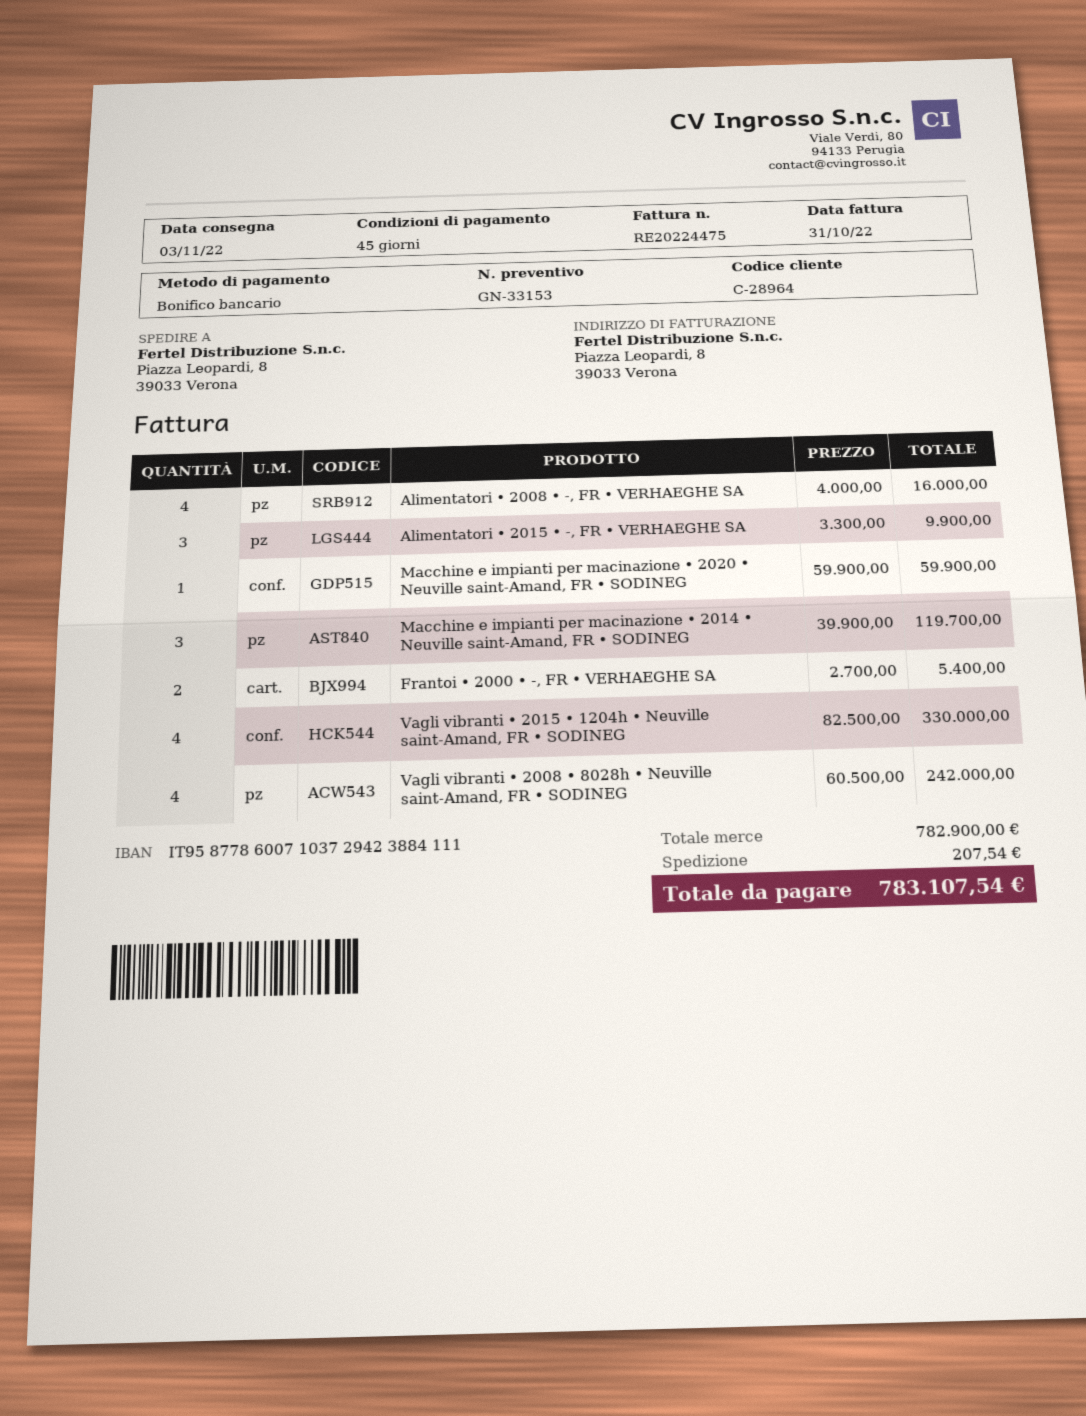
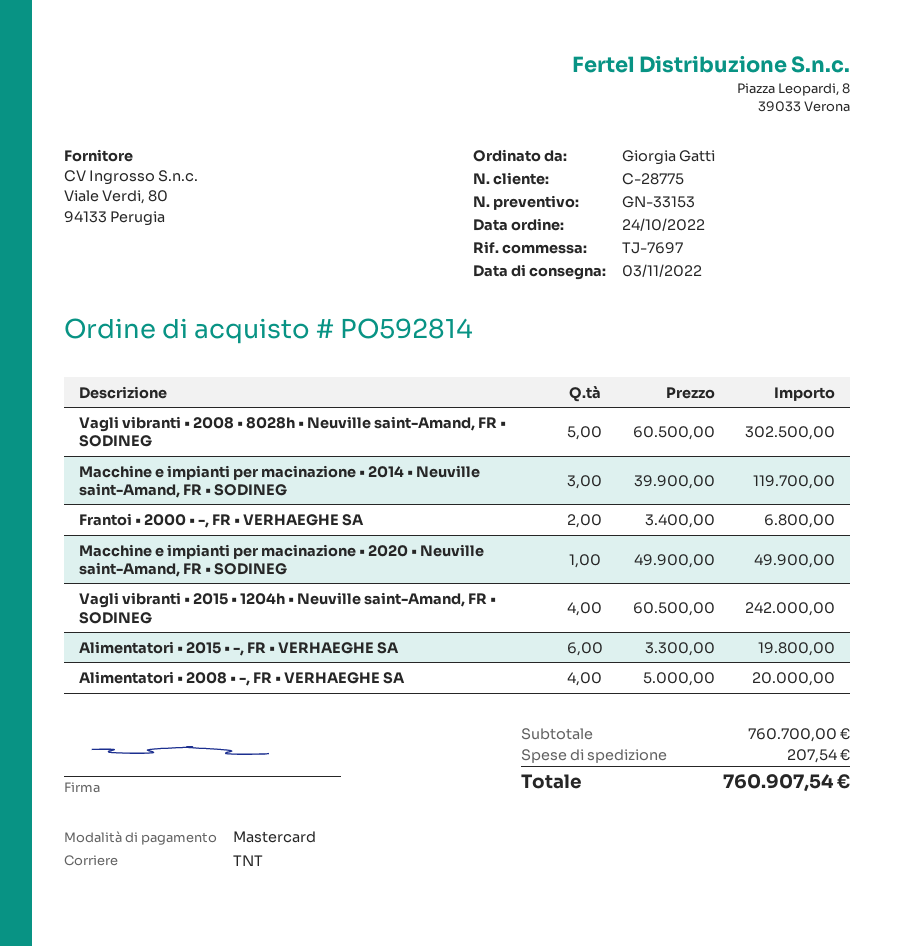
customer number: C-28964 -> C-28775
payment method: bank transfer -> Mastercard
Alimentatori • 2008 • -, FR • VERHAEGHE SA: 4 x 4000.00 = 16000.00 -> 4 x 5000.00 = 20000.00
Alimentatori • 2015 • -, FR • VERHAEGHE SA: 3 x 3300.00 = 9900.00 -> 6 x 3300.00 = 19800.00
Macchine e impianti per macinazione • 2020 • Neuville saint-Amand, FR • SODINEG: 1 x 59900.00 = 59900.00 -> 1 x 49900.00 = 49900.00
Frantoi • 2000 • -, FR • VERHAEGHE SA: 2 x 2700.00 = 5400.00 -> 2 x 3400.00 = 6800.00
Vagli vibranti • 2015 • 1204h • Neuville saint-Amand, FR • SODINEG: 4 x 82500.00 = 330000.00 -> 4 x 60500.00 = 242000.00
Vagli vibranti • 2008 • 8028h • Neuville saint-Amand, FR • SODINEG: 4 x 60500.00 = 242000.00 -> 5 x 60500.00 = 302500.00
subtotal: 782900.00 -> 760700.00
total: 783107.54 -> 760907.54

